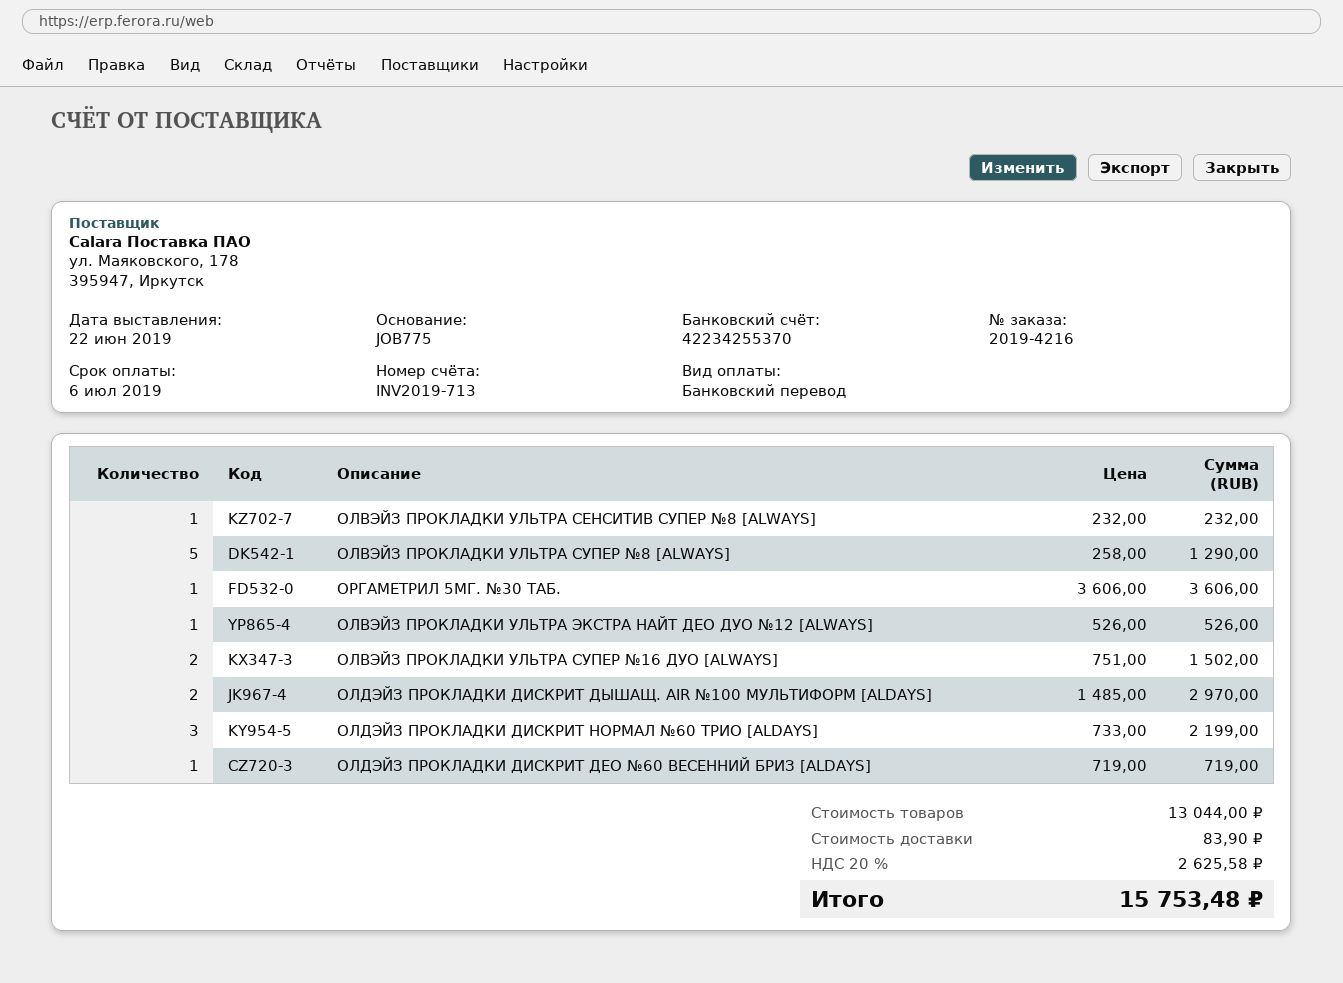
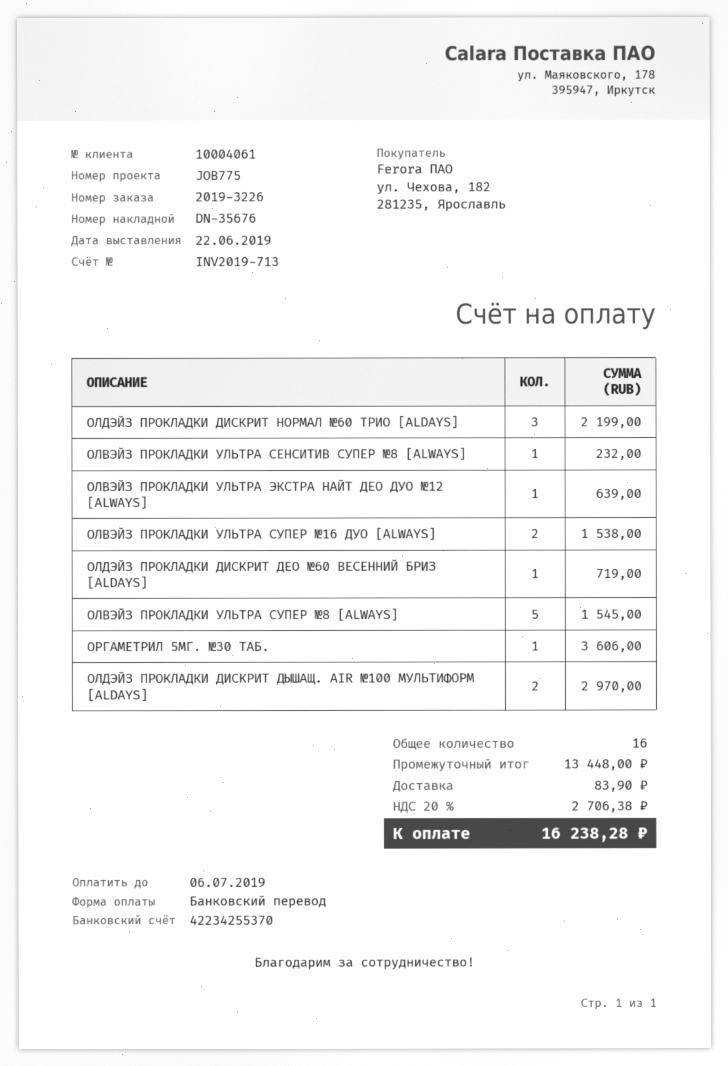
order number: 2019-4216 -> 2019-3226
ОЛВЭЙЗ ПРОКЛАДКИ УЛЬТРА СУПЕР №8 [ALWAYS]: 5 for 1290.00 -> 5 for 1545.00
ОЛВЭЙЗ ПРОКЛАДКИ УЛЬТРА ЭКСТРА НАЙТ ДЕО ДУО №12 [ALWAYS]: 1 for 526.00 -> 1 for 639.00
ОЛВЭЙЗ ПРОКЛАДКИ УЛЬТРА СУПЕР №16 ДУО [ALWAYS]: 2 for 1502.00 -> 2 for 1538.00
subtotal: 13044.00 -> 13448.00
tax: 20% = 2625.58 -> 20% = 2706.38
total: 15753.48 -> 16238.28

